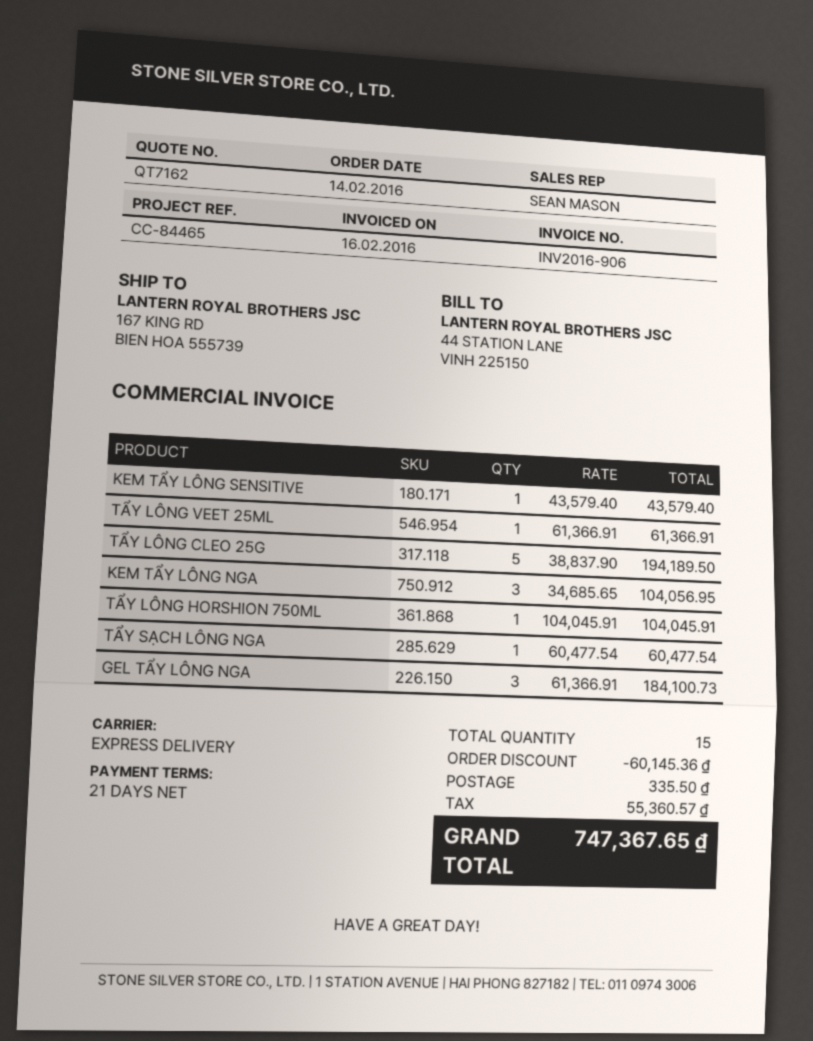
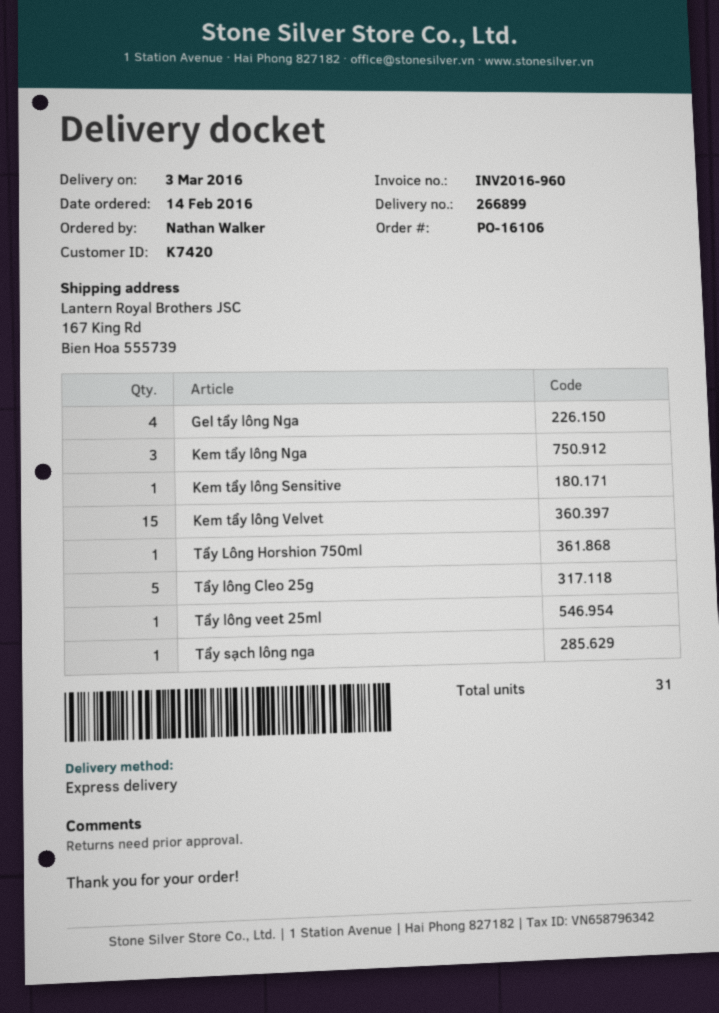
invoice number: INV2016-906 -> INV2016-960
GEL TẨY LÔNG NGA: 3 -> 4
Kem tẩy lông Velvet: none -> 15
total quantity: 15 -> 31

